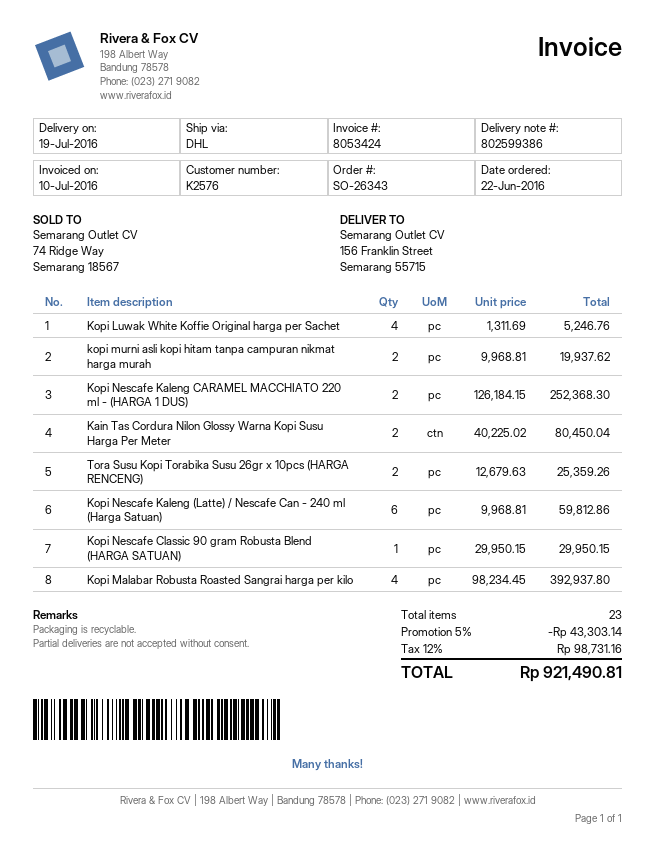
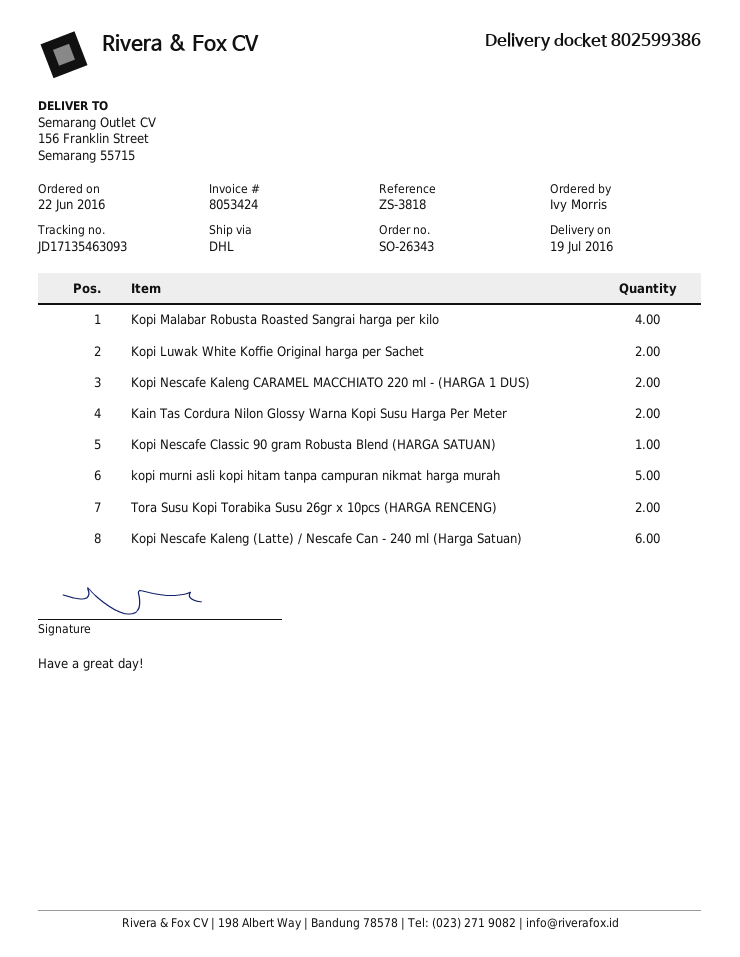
Kopi Luwak White Koffie Original harga per Sachet: 4 -> 2
kopi murni asli kopi hitam tanpa campuran nikmat harga murah: 2 -> 5

